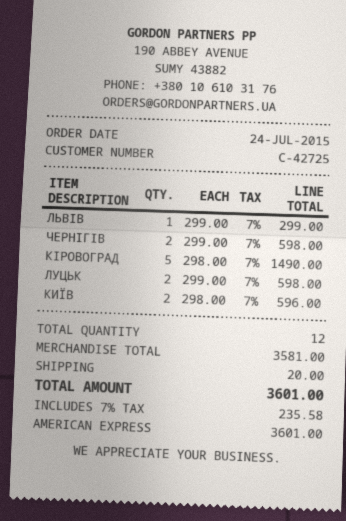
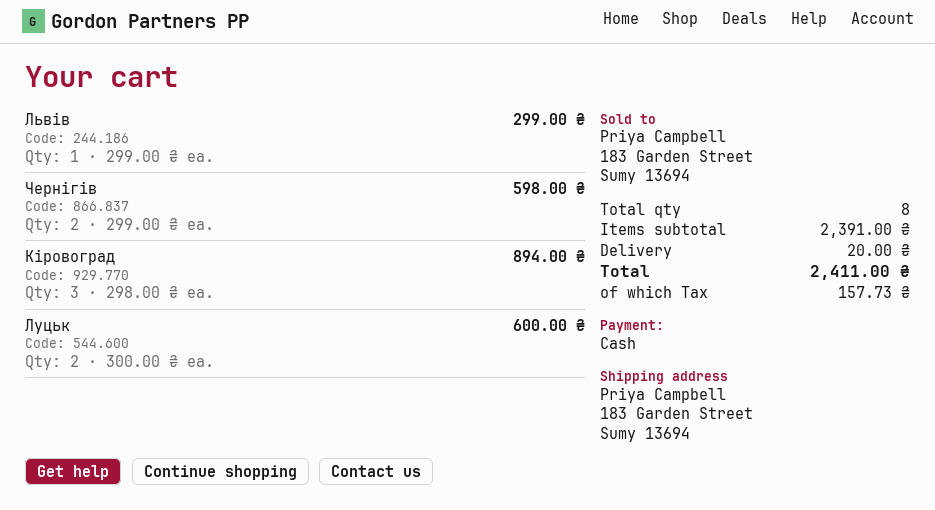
payment method: American Express -> cash
КІРОВОГРАД: 5 x 298.00 = 1490.00 -> 3 x 298.00 = 894.00
ЛУЦЬК: 2 x 299.00 = 598.00 -> 2 x 300.00 = 600.00
КИЇВ: 2 x 298.00 = 596.00 -> none
total quantity: 12 -> 8
subtotal: 3581.00 -> 2391.00
tax: 235.58 -> 157.73
total: 3601.00 -> 2411.00

